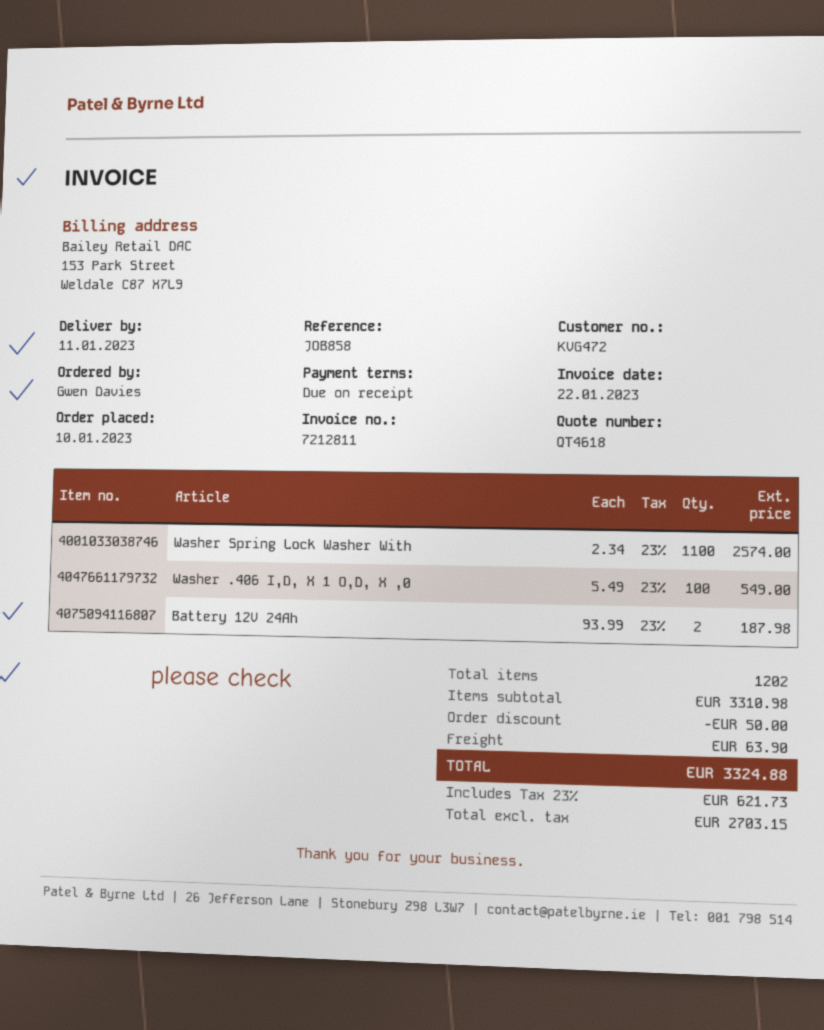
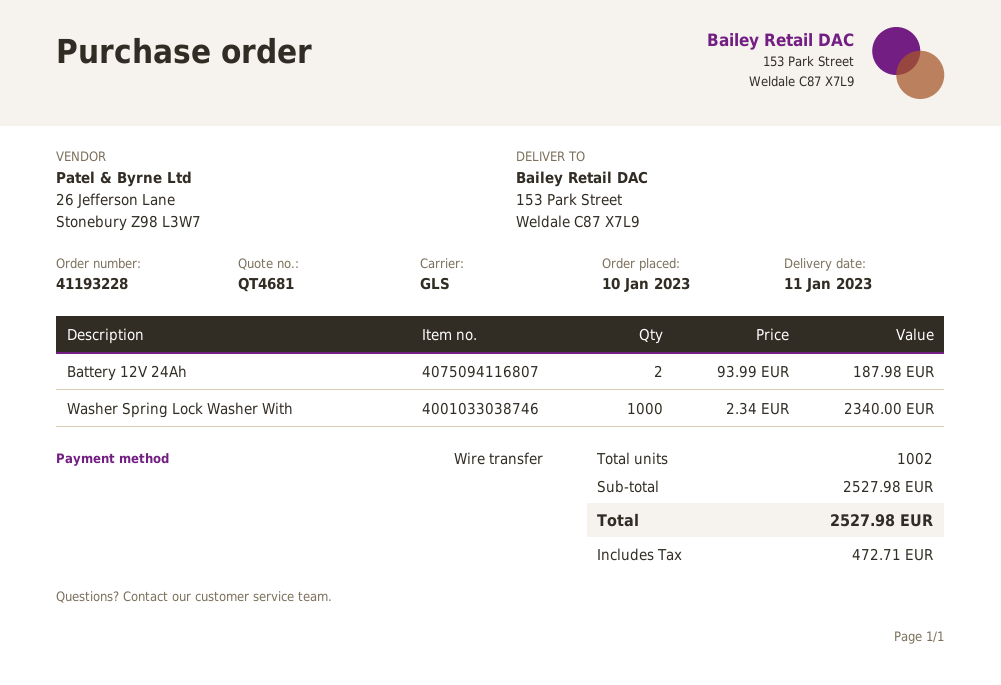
quote number: QT4618 -> QT4681
Washer Spring Lock Washer With: 1100 x 2.34 = 2574.00 -> 1000 x 2.34 = 2340.00
Washer .406 I,D, X 1 O,D, X ,0: 100 x 5.49 = 549.00 -> none
total quantity: 1202 -> 1002
subtotal: 3310.98 -> 2527.98
discount: 50.00 -> none
shipping: 63.90 -> none
tax: 621.73 -> 472.71
total: 3324.88 -> 2527.98

